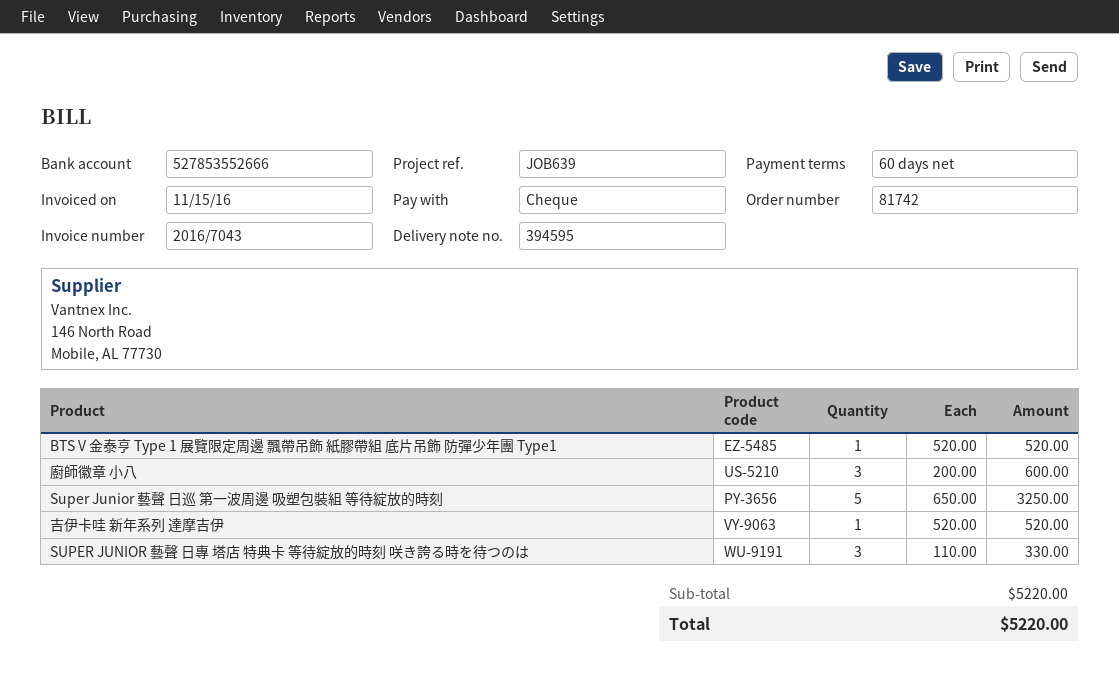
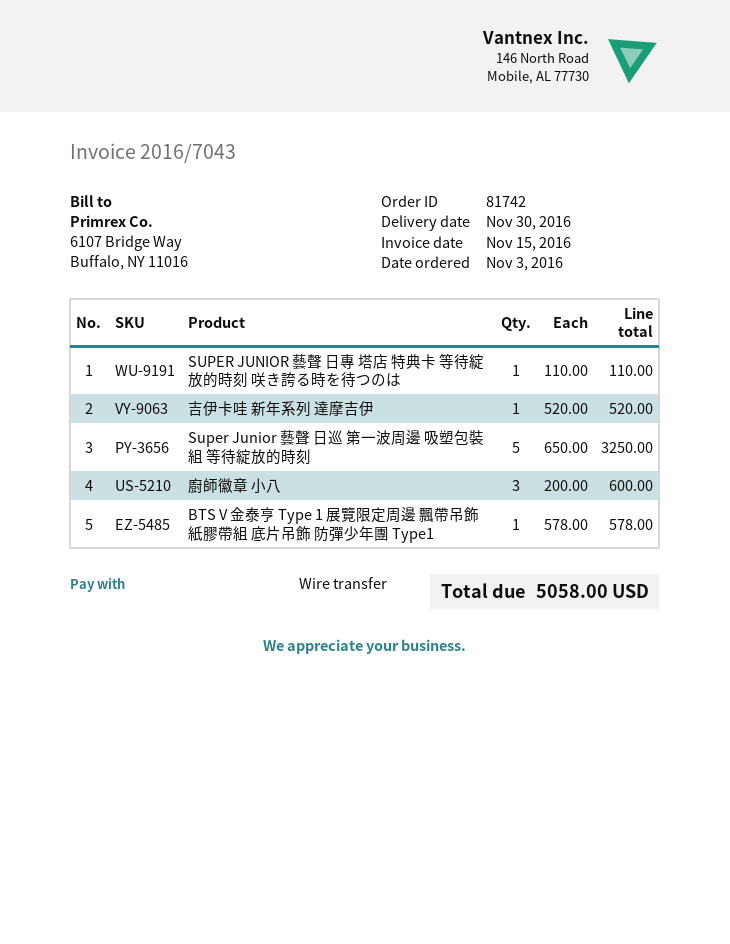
payment method: cheque -> bank transfer
BTS V 金泰亨 Type 1 展覽限定周邊 飄帶吊飾 紙膠帶組 底片吊飾 防彈少年團 Type1: 1 x 520.00 = 520.00 -> 1 x 578.00 = 578.00
SUPER JUNIOR 藝聲 日專 塔店 特典卡 等待綻放的時刻 咲き誇る時を待つのは: 3 x 110.00 = 330.00 -> 1 x 110.00 = 110.00
total: 5220.00 -> 5058.00

